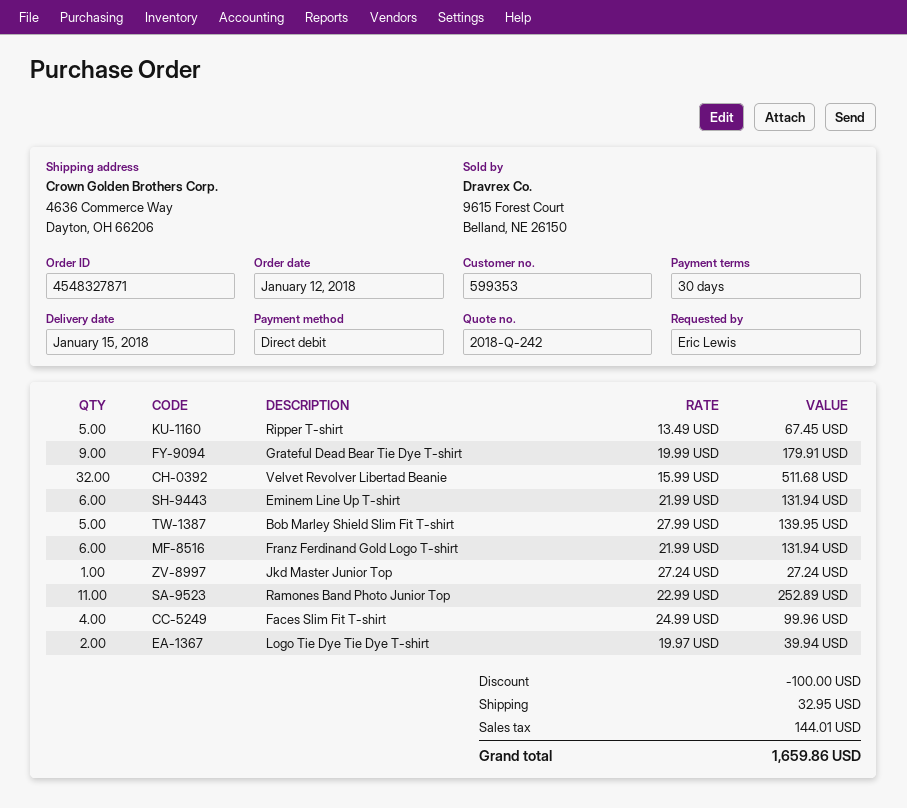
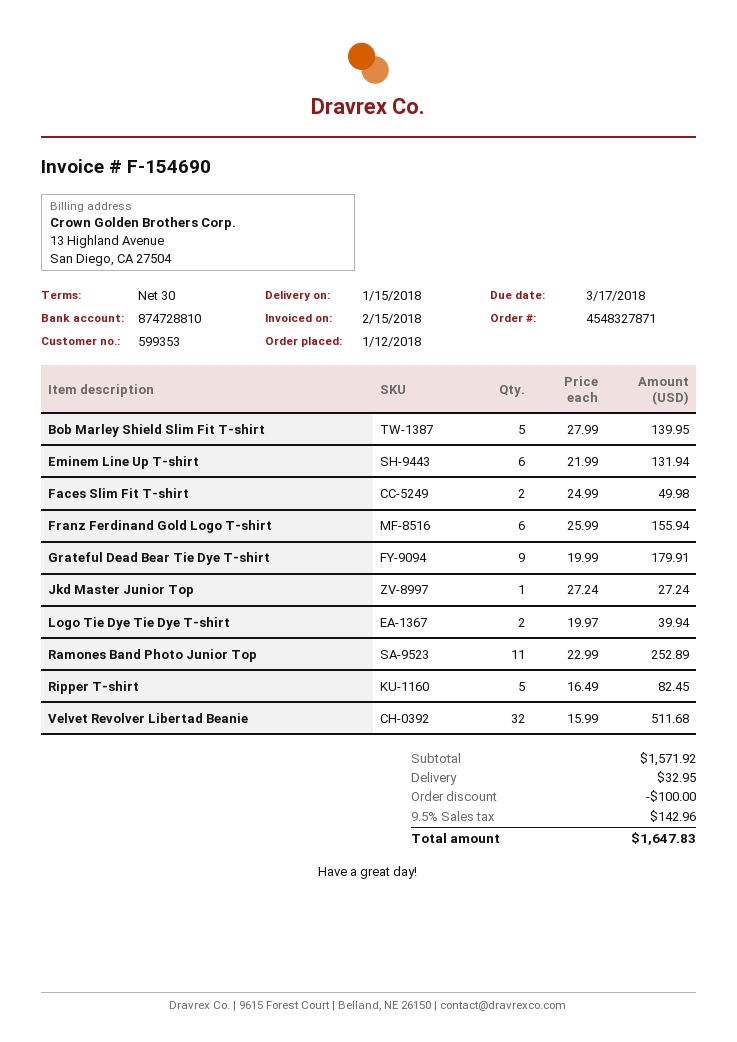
Ripper T-shirt: 5 x 13.49 = 67.45 -> 5 x 16.49 = 82.45
Franz Ferdinand Gold Logo T-shirt: 6 x 21.99 = 131.94 -> 6 x 25.99 = 155.94
Faces Slim Fit T-shirt: 4 x 24.99 = 99.96 -> 2 x 24.99 = 49.98
tax: 144.01 -> 142.96
total: 1659.86 -> 1647.83

